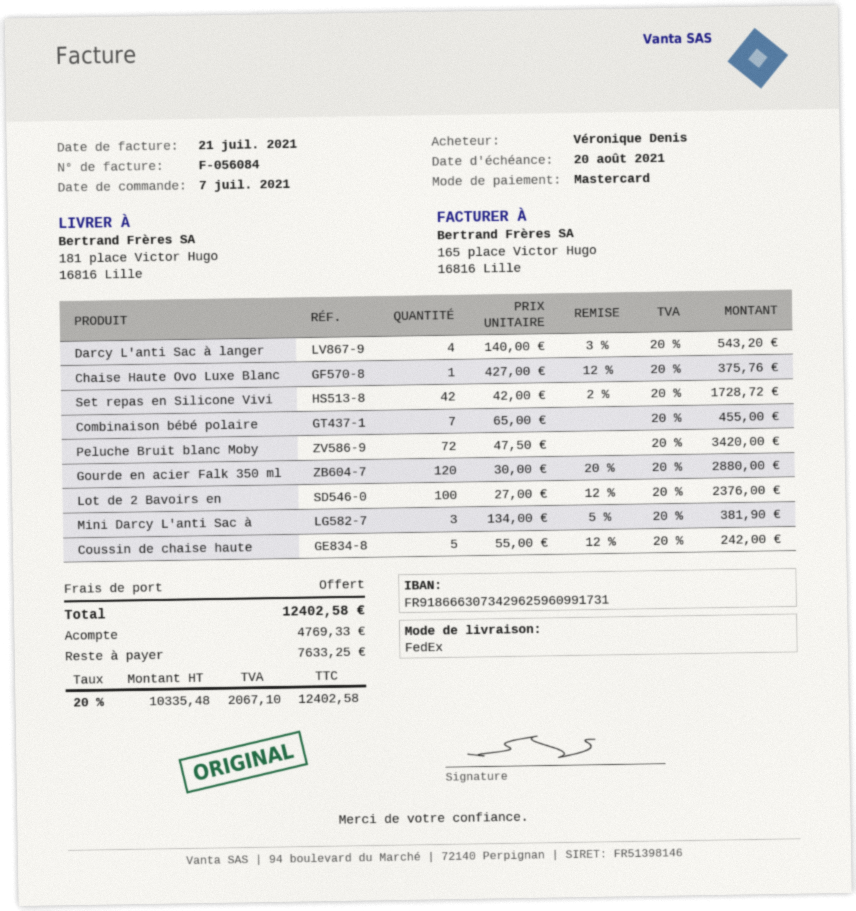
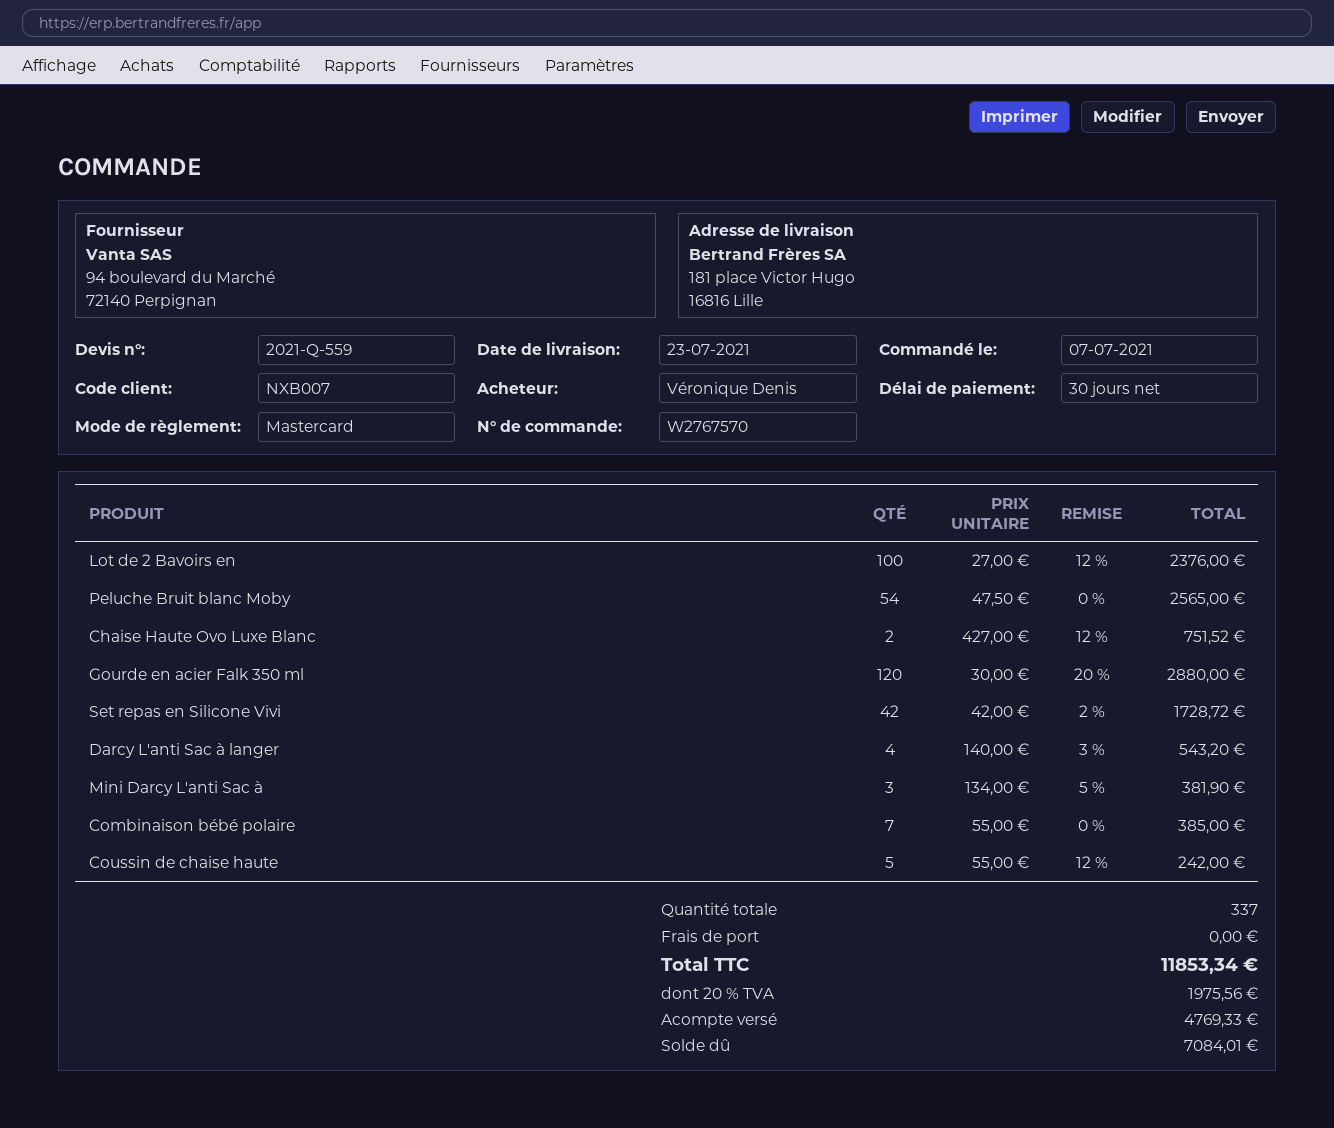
Chaise Haute Ovo Luxe Blanc: 1 x 427.00 - 12% = 375.76 -> 2 x 427.00 - 12% = 751.52
Combinaison bébé polaire: 7 x 65.00 = 455.00 -> 7 x 55.00 = 385.00
Peluche Bruit blanc Moby: 72 x 47.50 = 3420.00 -> 54 x 47.50 = 2565.00
tax: 20% = 2067.10 -> 20% = 1975.56
total: 12402.58 -> 11853.34
balance: 7633.25 -> 7084.01

